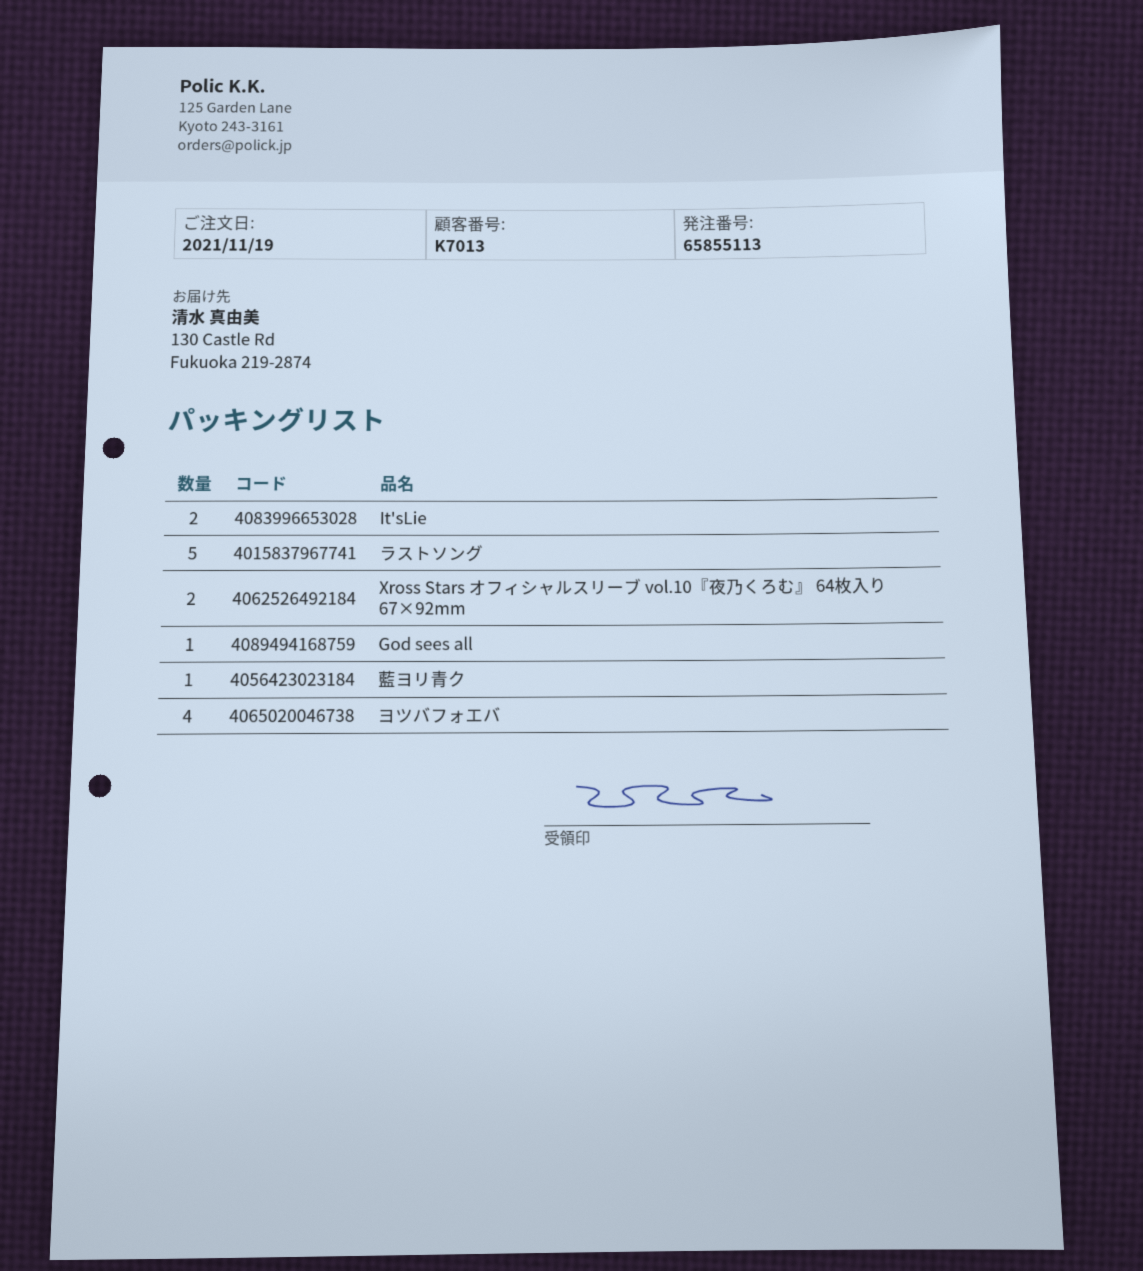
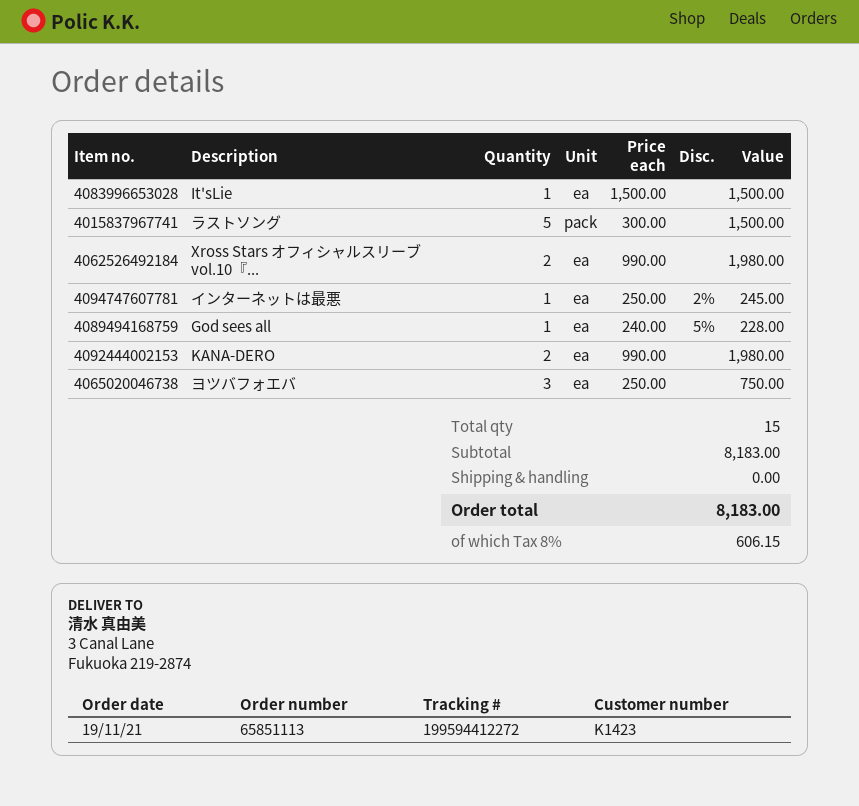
order number: 65855113 -> 65851113
customer number: K7013 -> K1423
ship to: 130 Castle Rd, Fukuoka 219-2874 -> 3 Canal Lane, Fukuoka 219-2874
It'sLie: 2 -> 1
藍ヨリ青ク: 1 -> none
ヨツバフォエバ: 4 -> 3
インターネットは最悪: none -> 1
KANA-DERO: none -> 2

